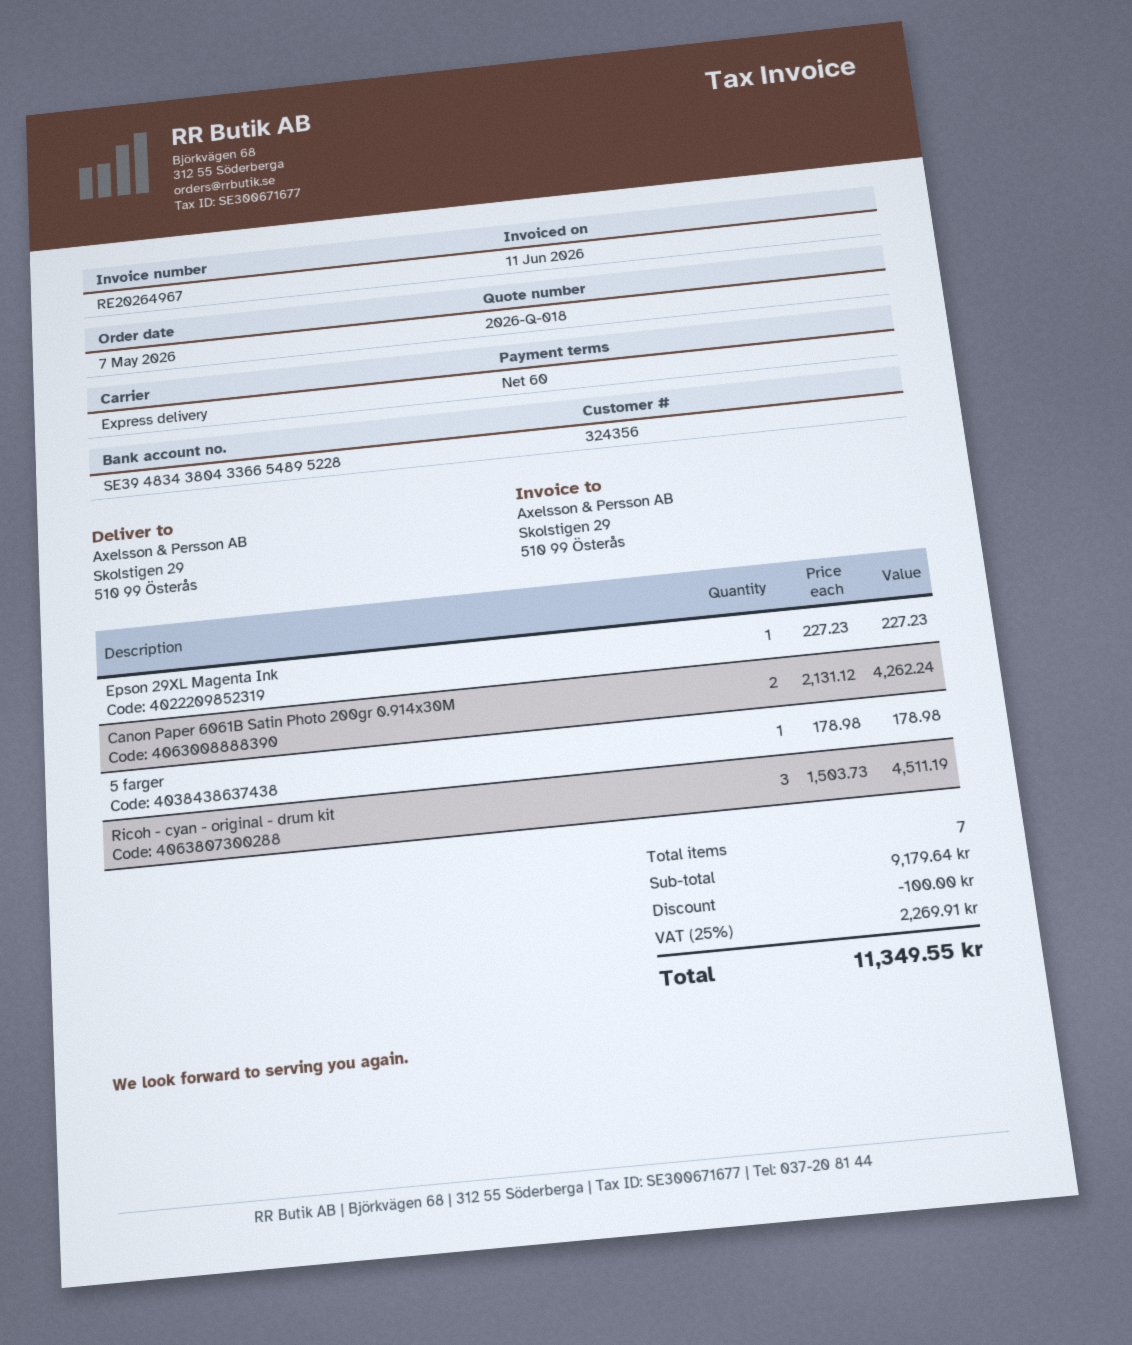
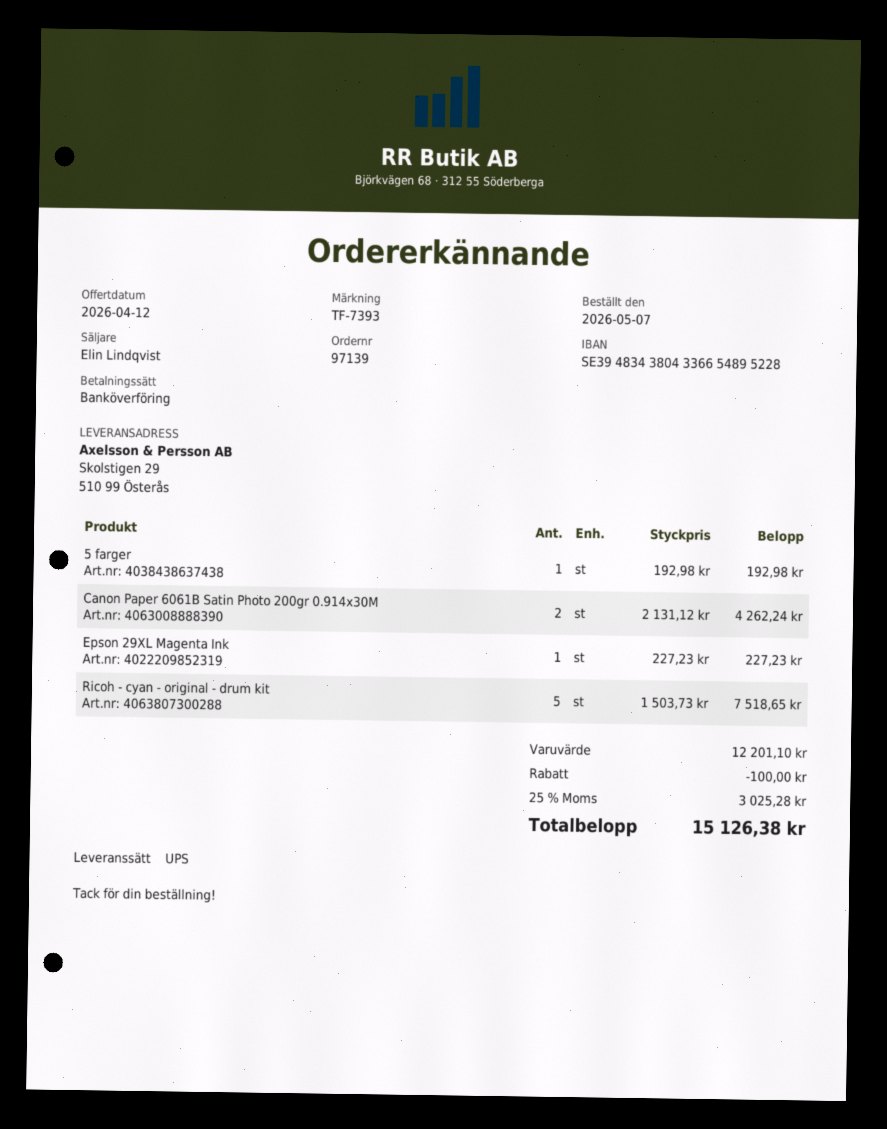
shipping method: express -> UPS
5 farger: 1 x 178.98 = 178.98 -> 1 x 192.98 = 192.98
Ricoh - cyan - original - drum kit: 3 x 1503.73 = 4511.19 -> 5 x 1503.73 = 7518.65
subtotal: 9179.64 -> 12201.10
tax: 25% = 2269.91 -> 25% = 3025.28
total: 11349.55 -> 15126.38

